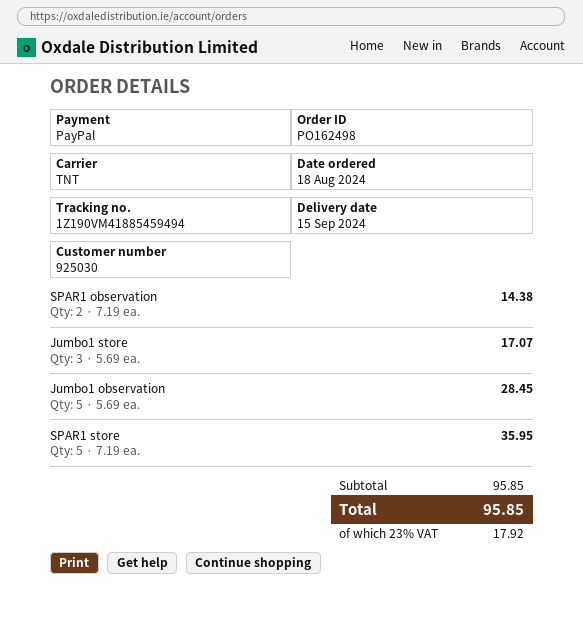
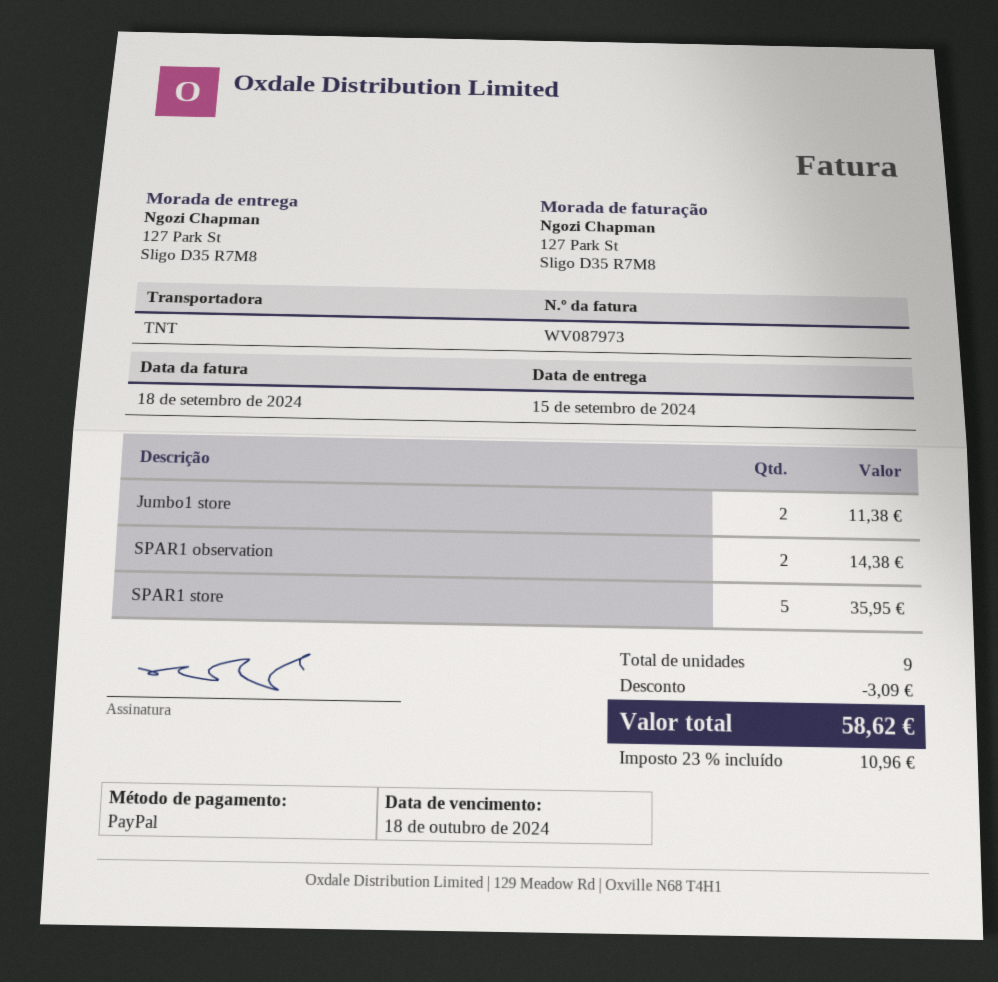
Jumbo1 store: 3 for 17.07 -> 2 for 11.38
Jumbo1 observation: 5 for 28.45 -> none
discount: none -> 3.09
tax: 23% = 17.92 -> 23% = 10.96
total: 95.85 -> 58.62

